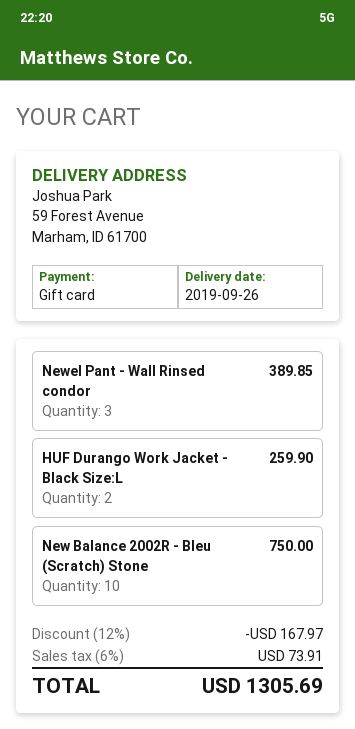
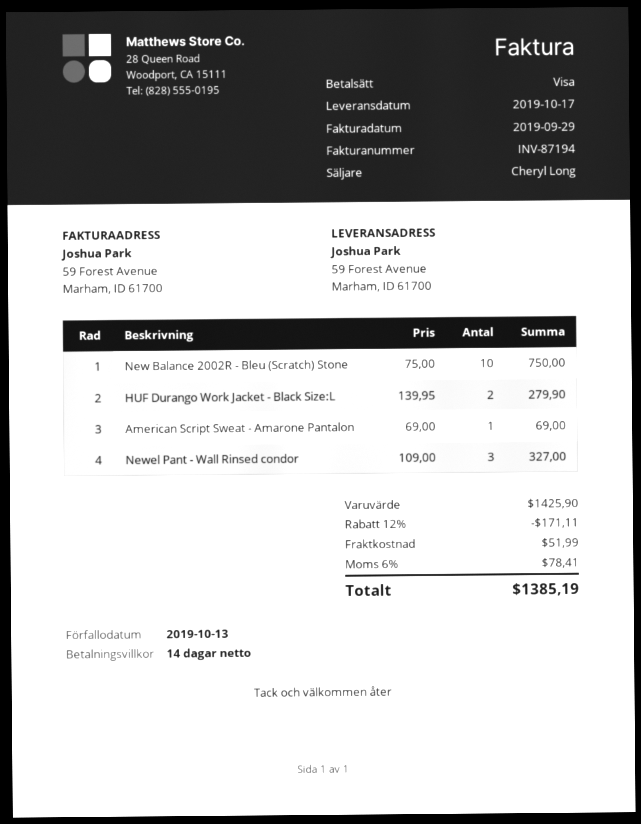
delivery date: 2019-09-26 -> 2019-10-17
payment method: gift card -> Visa
Newel Pant - Wall Rinsed condor: 3 for 389.85 -> 3 for 327.00
HUF Durango Work Jacket - Black Size:L: 2 for 259.90 -> 2 for 279.90
American Script Sweat - Amarone Pantalon: none -> 1 for 69.00
discount: 12% = 167.97 -> 12% = 171.11
shipping: none -> 51.99
tax: 6% = 73.91 -> 6% = 78.41
total: 1305.69 -> 1385.19

